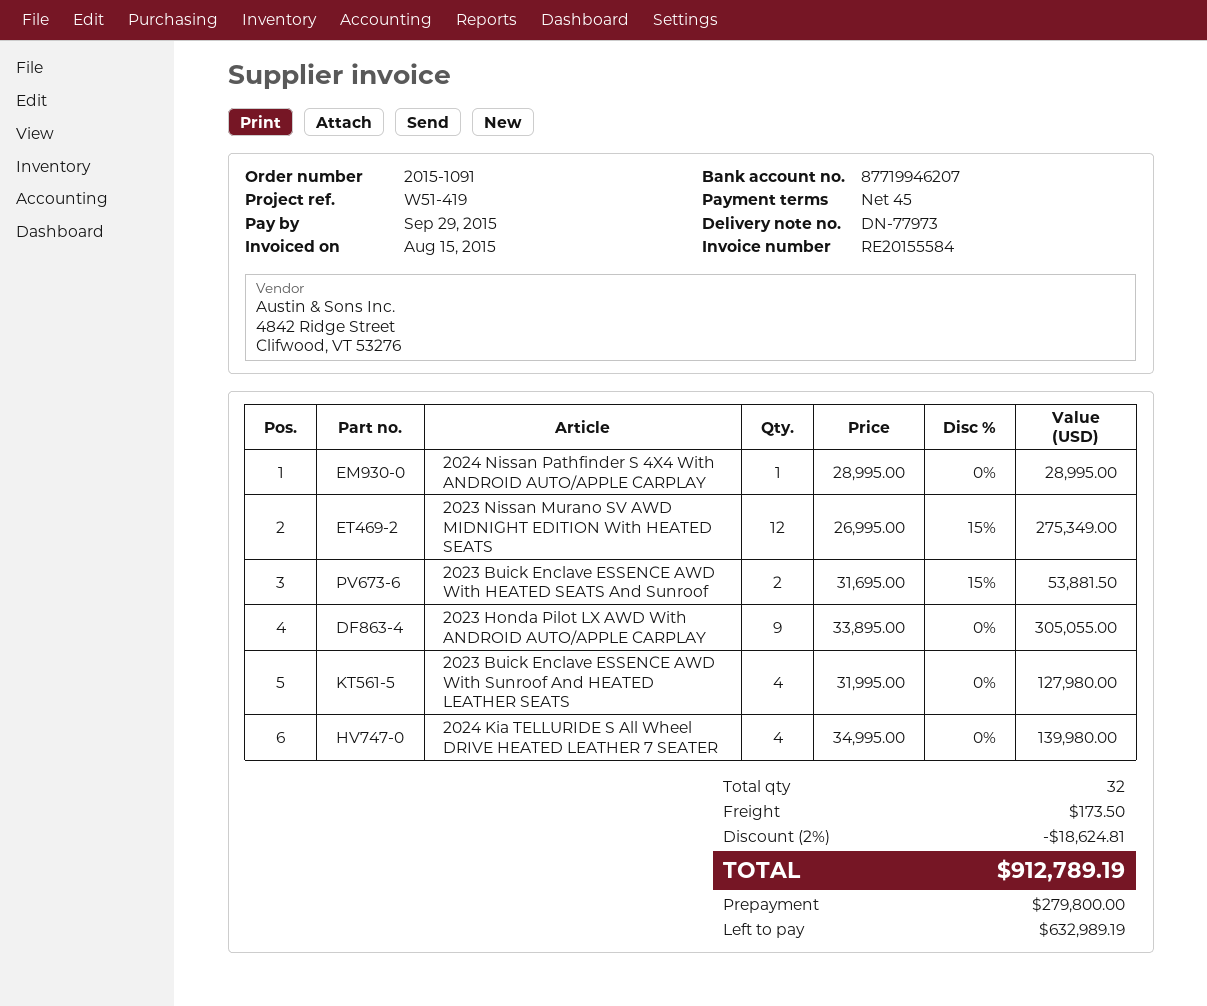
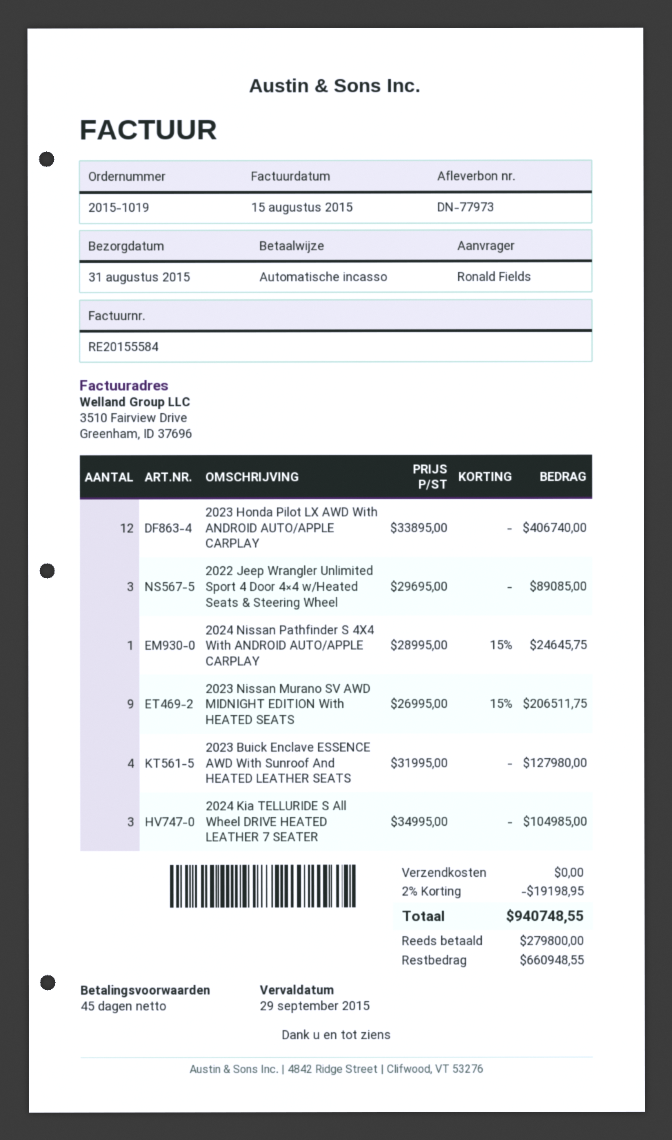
order number: 2015-1091 -> 2015-1019
2024 Nissan Pathfinder S 4X4 With ANDROID AUTO/APPLE CARPLAY: 1 x 28995.00 = 28995.00 -> 1 x 28995.00 - 15% = 24645.75
2023 Nissan Murano SV AWD MIDNIGHT EDITION With HEATED SEATS: 12 x 26995.00 - 15% = 275349.00 -> 9 x 26995.00 - 15% = 206511.75
2023 Buick Enclave ESSENCE AWD With HEATED SEATS And Sunroof: 2 x 31695.00 - 15% = 53881.50 -> none
2023 Honda Pilot LX AWD With ANDROID AUTO/APPLE CARPLAY: 9 x 33895.00 = 305055.00 -> 12 x 33895.00 = 406740.00
2024 Kia TELLURIDE S All Wheel DRIVE HEATED LEATHER 7 SEATER: 4 x 34995.00 = 139980.00 -> 3 x 34995.00 = 104985.00
2022 Jeep Wrangler Unlimited Sport 4 Door 4×4 w/Heated Seats & Steering Wheel: none -> 3 x 29695.00 = 89085.00
discount: 2% = 18624.81 -> 2% = 19198.95
shipping: 173.50 -> 0.00
total: 912789.19 -> 940748.55
balance: 632989.19 -> 660948.55

